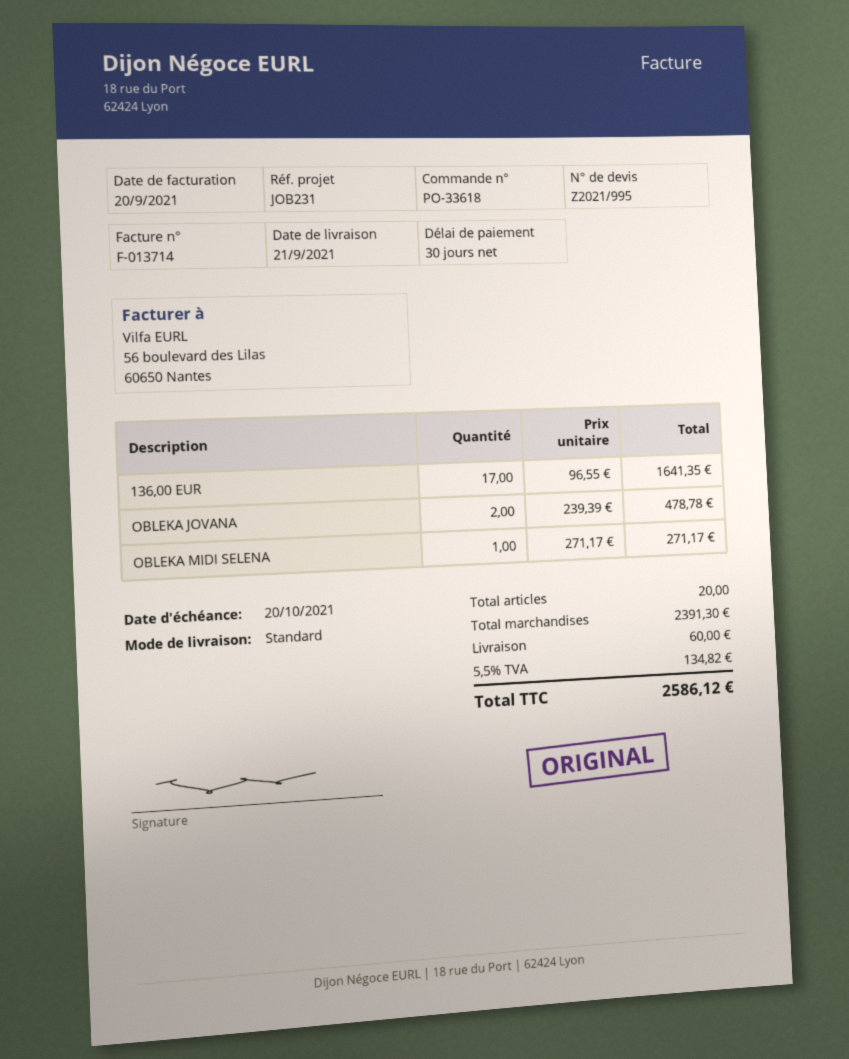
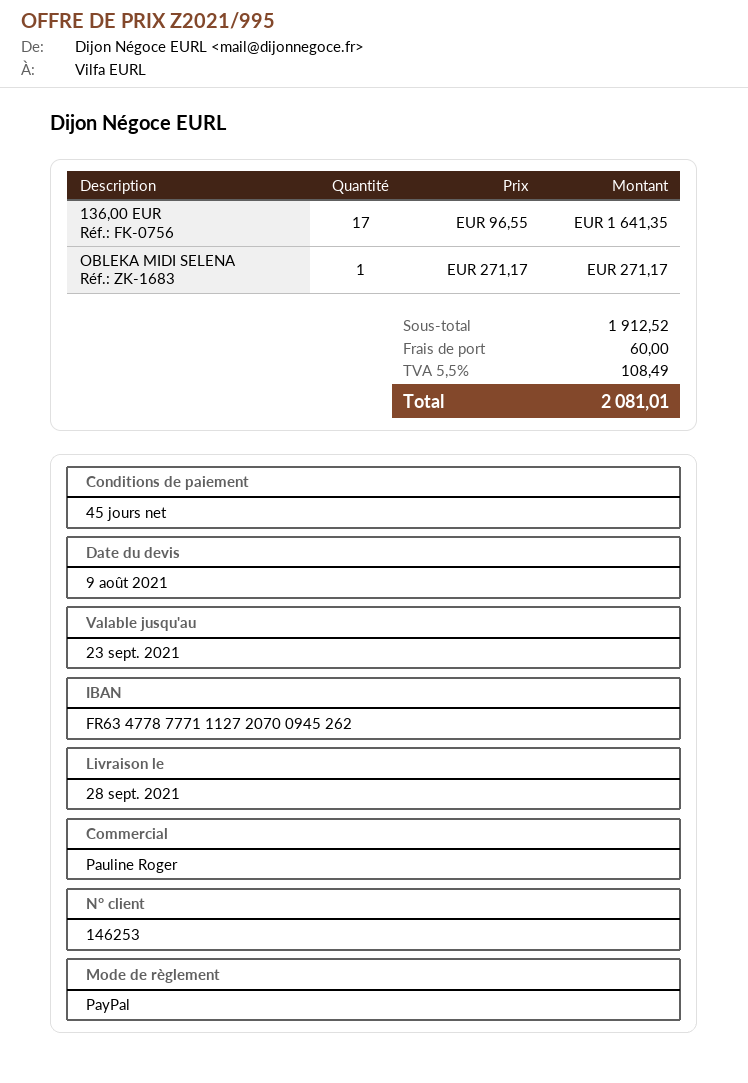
delivery date: 2021-09-21 -> 2021-09-28
payment terms: 30 days -> 45 days
OBLEKA JOVANA: 2 x 239.39 = 478.78 -> none
subtotal: 2391.30 -> 1912.52
tax: 5.5% = 134.82 -> 5.5% = 108.49
total: 2586.12 -> 2081.01

